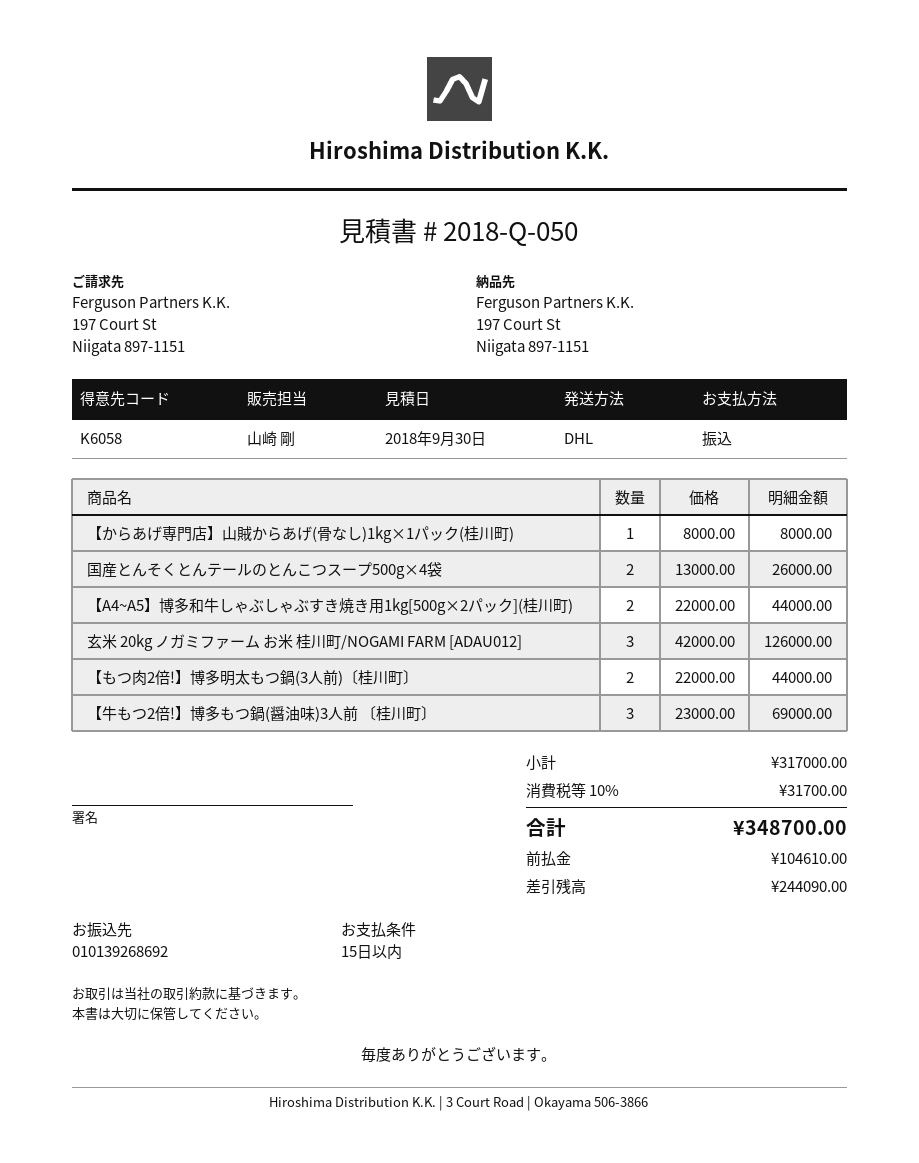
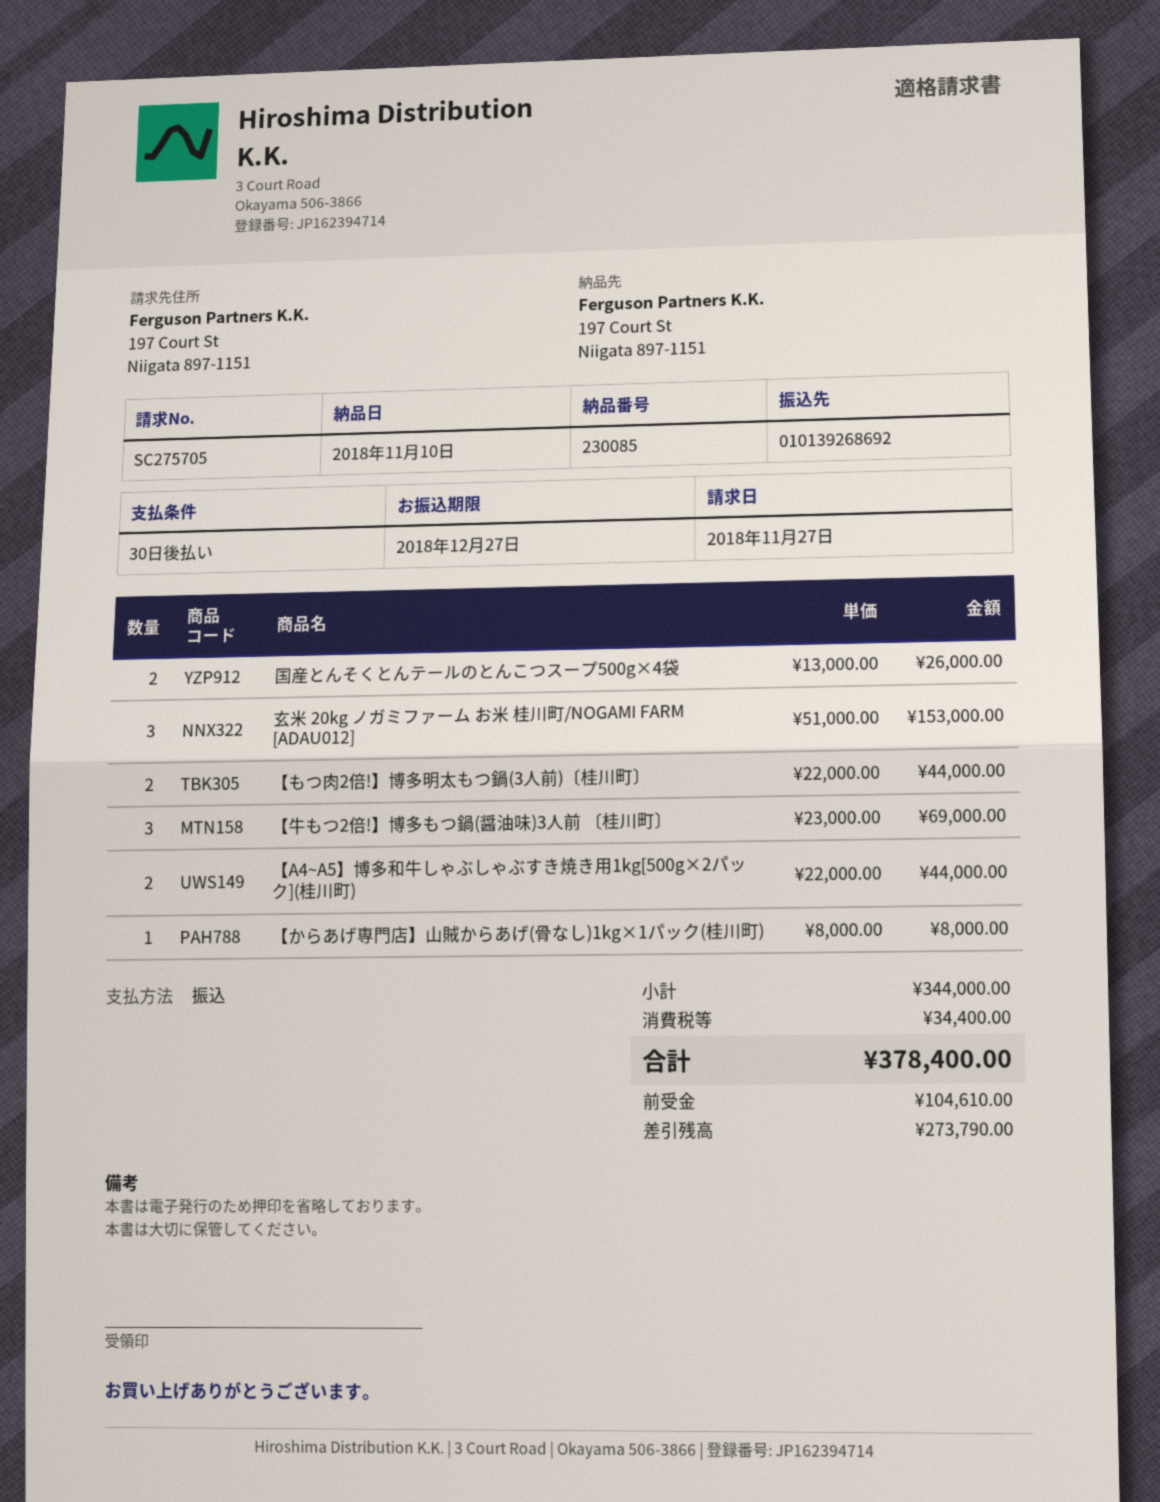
payment terms: 15 days -> 30 days
玄米 20kg ノガミファーム お米 桂川町/NOGAMI FARM [ADAU012]: 3 x 42000.00 = 126000.00 -> 3 x 51000.00 = 153000.00
subtotal: 317000.00 -> 344000.00
tax: 31700.00 -> 34400.00
total: 348700.00 -> 378400.00
balance: 244090.00 -> 273790.00

